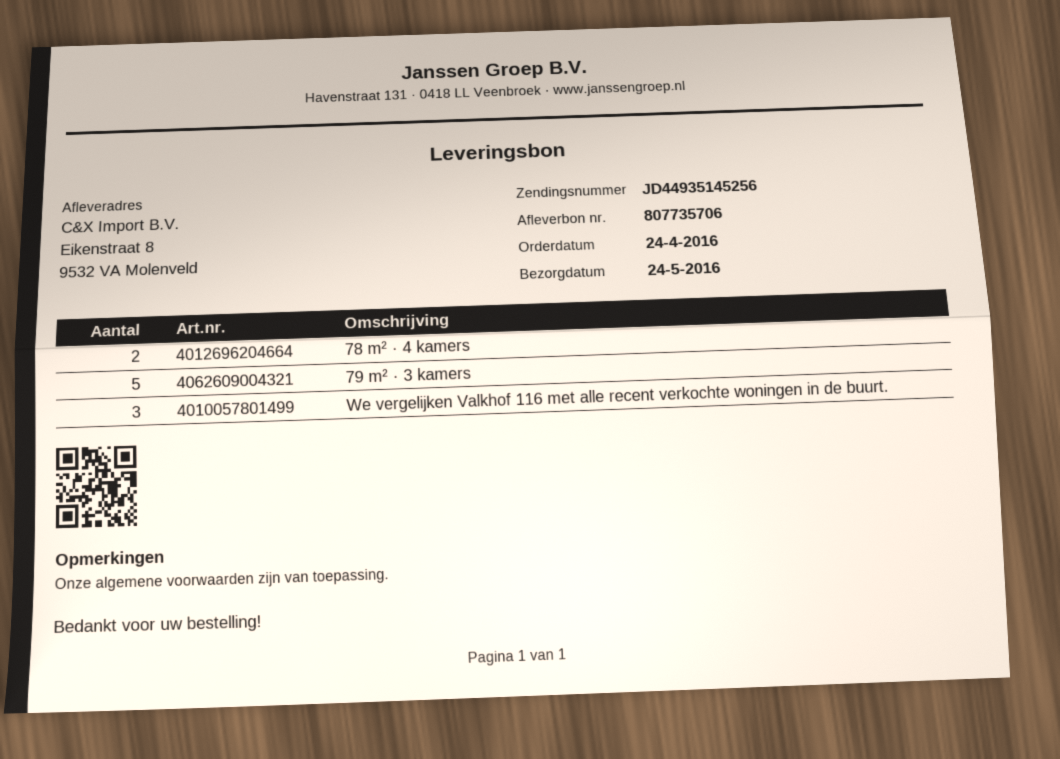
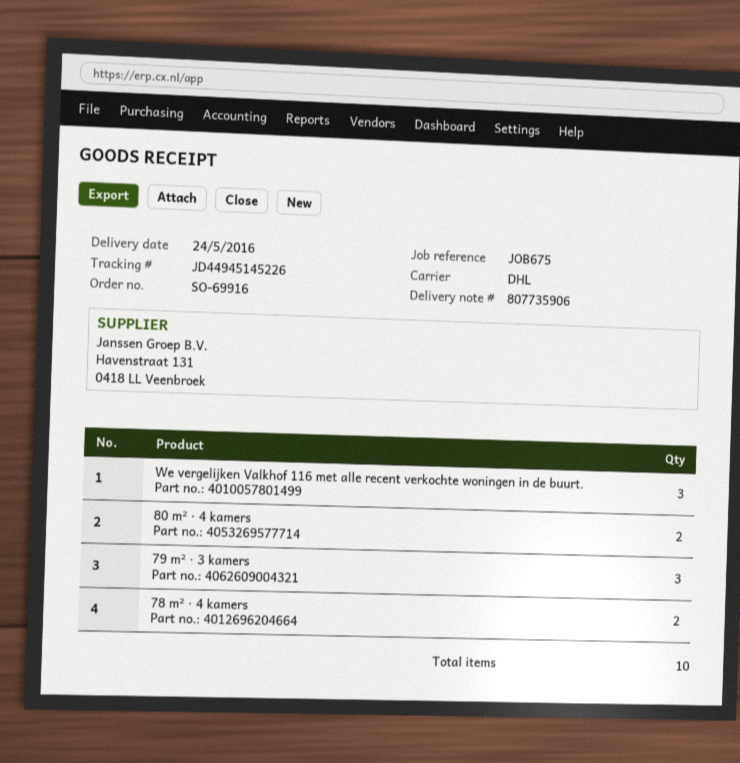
delivery note number: 807735706 -> 807735906
tracking number: JD44935145256 -> JD44945145226
79 m² · 3 kamers: 5 -> 3
80 m² · 4 kamers: none -> 2

